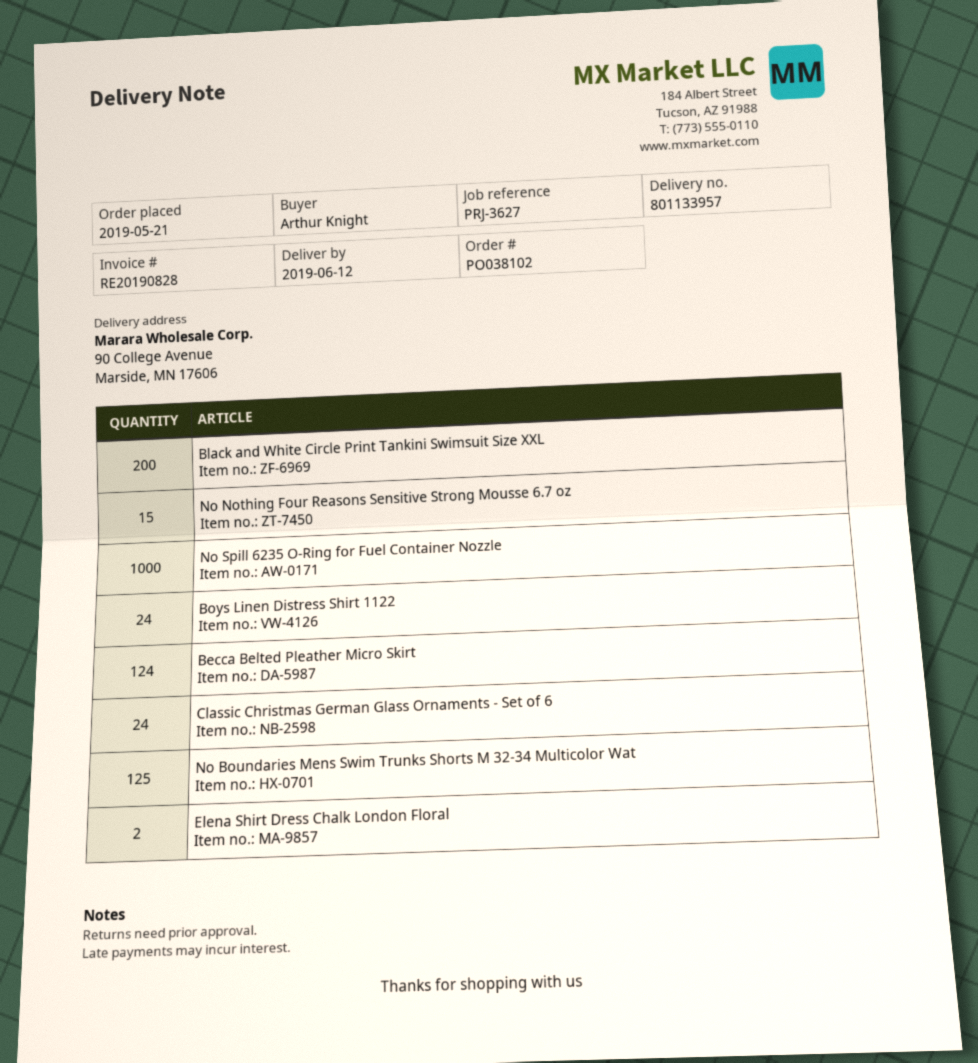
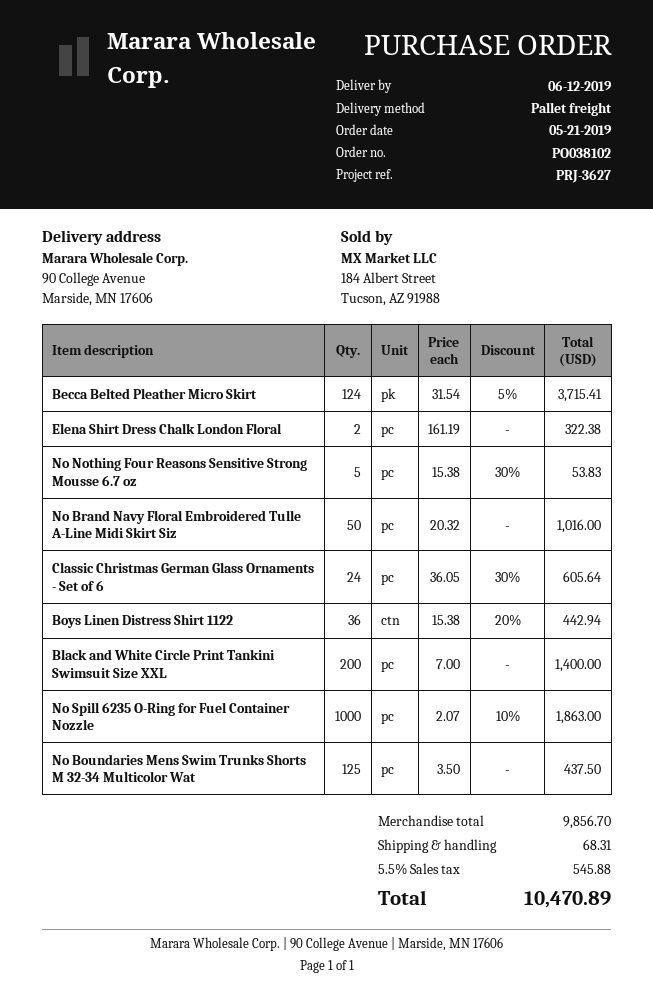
No Nothing Four Reasons Sensitive Strong Mousse 6.7 oz: 15 -> 5
Boys Linen Distress Shirt 1122: 24 -> 36
No Brand Navy Floral Embroidered Tulle A-Line Midi Skirt Siz: none -> 50

